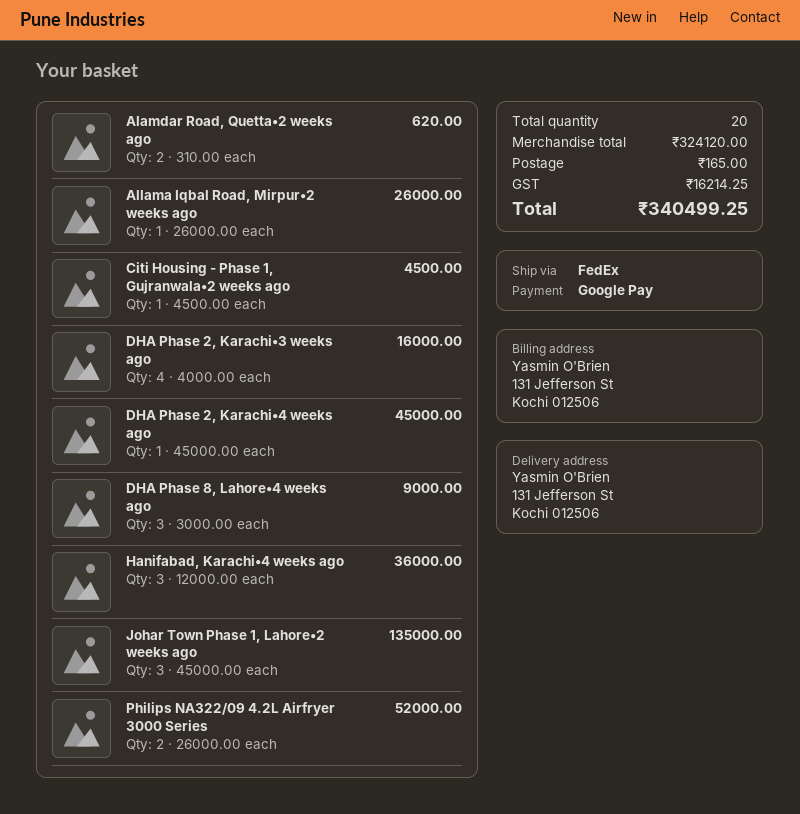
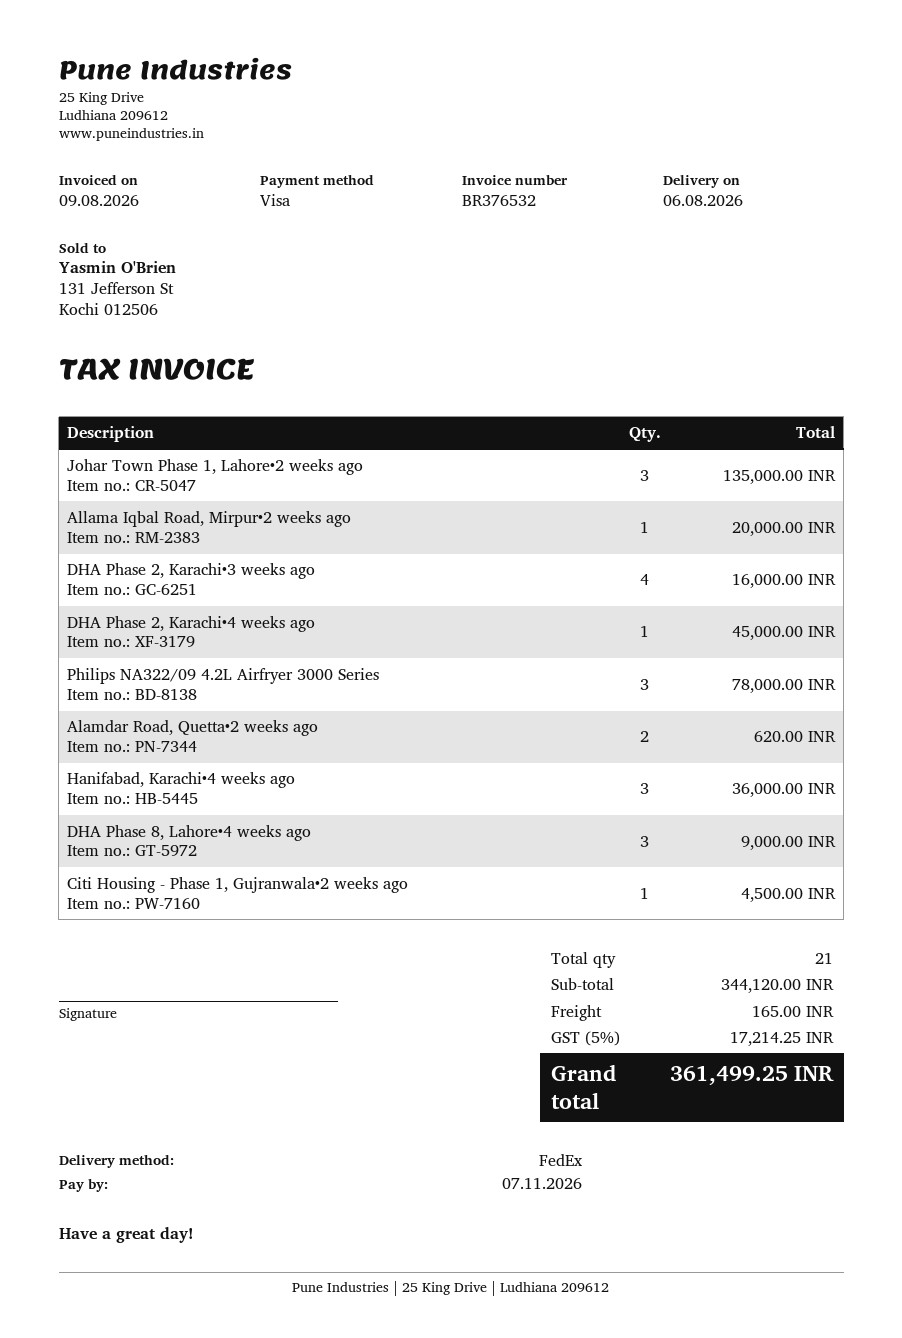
payment method: Google Pay -> Visa
Allama Iqbal Road, Mirpur•2 weeks ago: 1 for 26000.00 -> 1 for 20000.00
Philips NA322/09 4.2L Airfryer 3000 Series: 2 for 52000.00 -> 3 for 78000.00
total quantity: 20 -> 21
subtotal: 324120.00 -> 344120.00
tax: 16214.25 -> 17214.25
total: 340499.25 -> 361499.25

